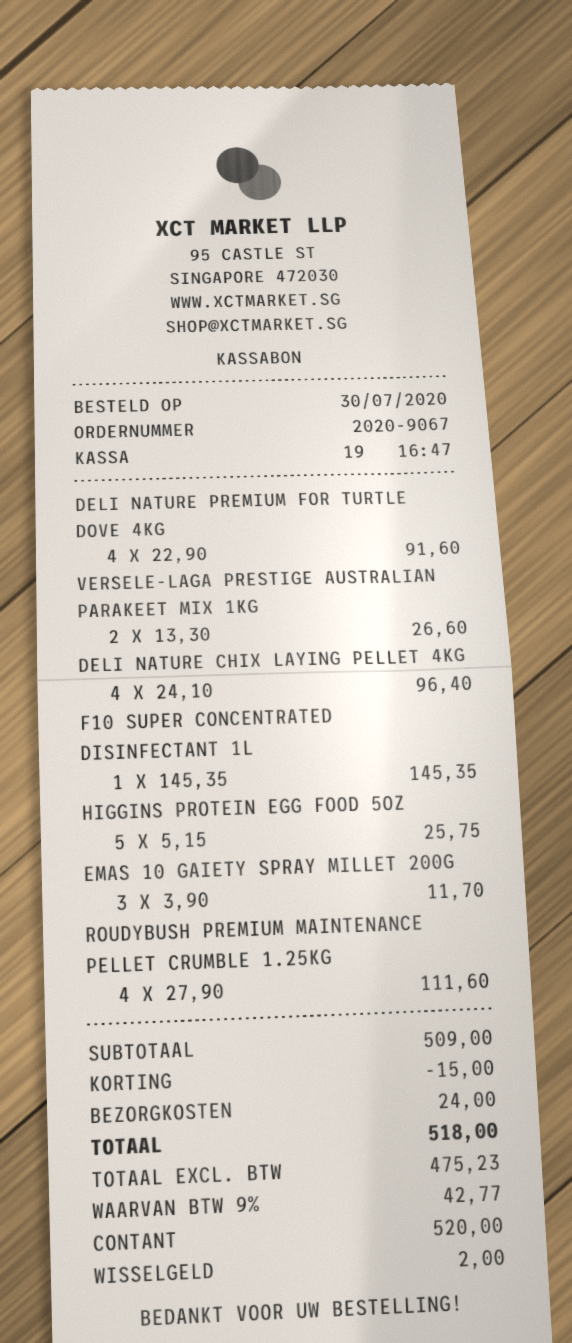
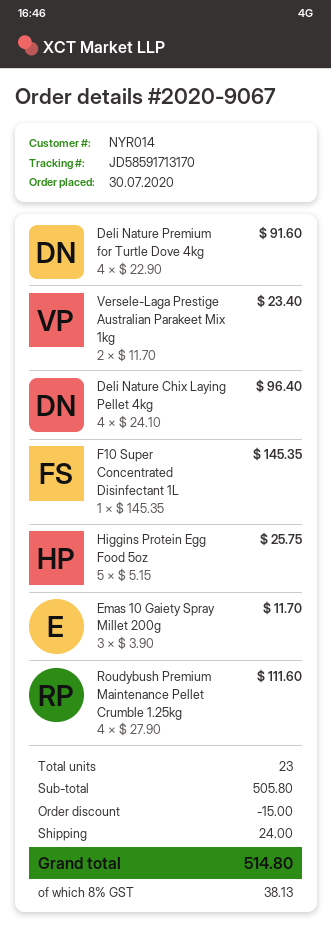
VERSELE-LAGA PRESTIGE AUSTRALIAN PARAKEET MIX 1KG: 2 x 13.30 = 26.60 -> 2 x 11.70 = 23.40
subtotal: 509.00 -> 505.80
tax: 9% = 42.77 -> 8% = 38.13
total: 518.00 -> 514.80

